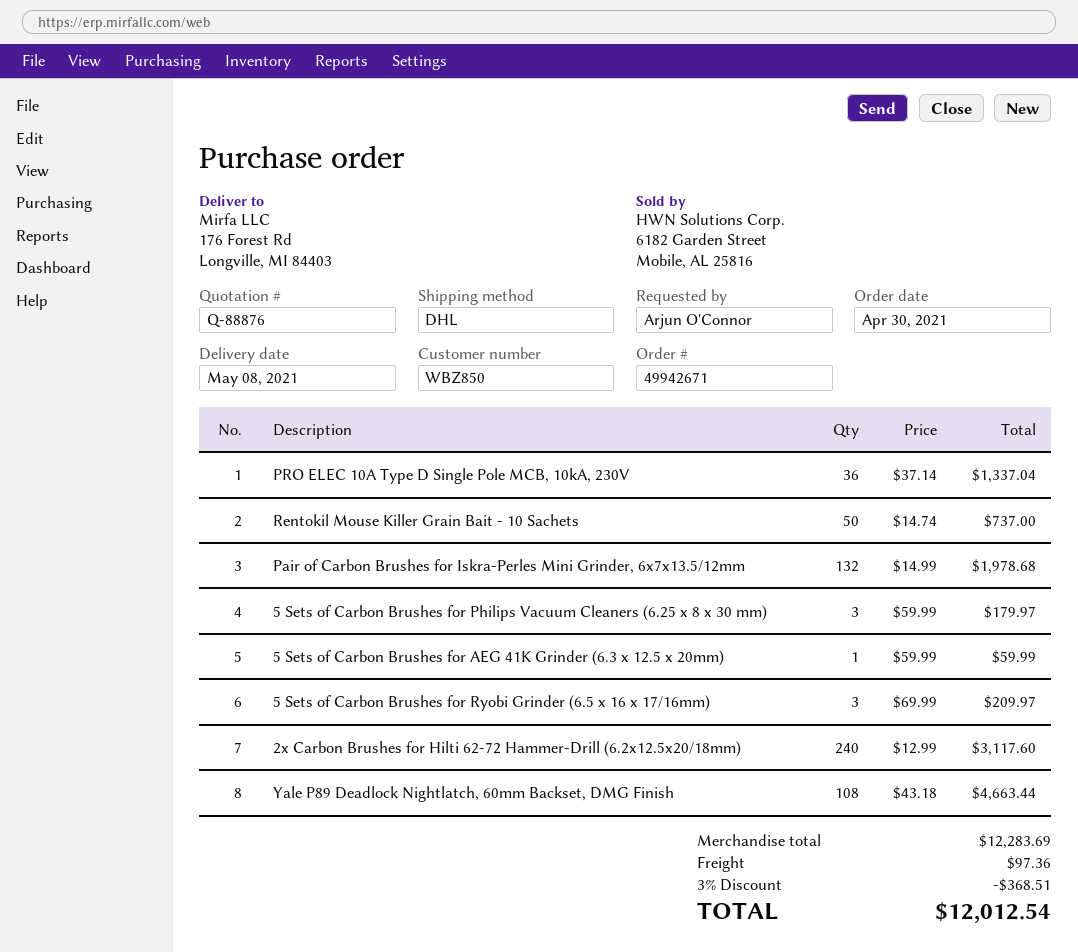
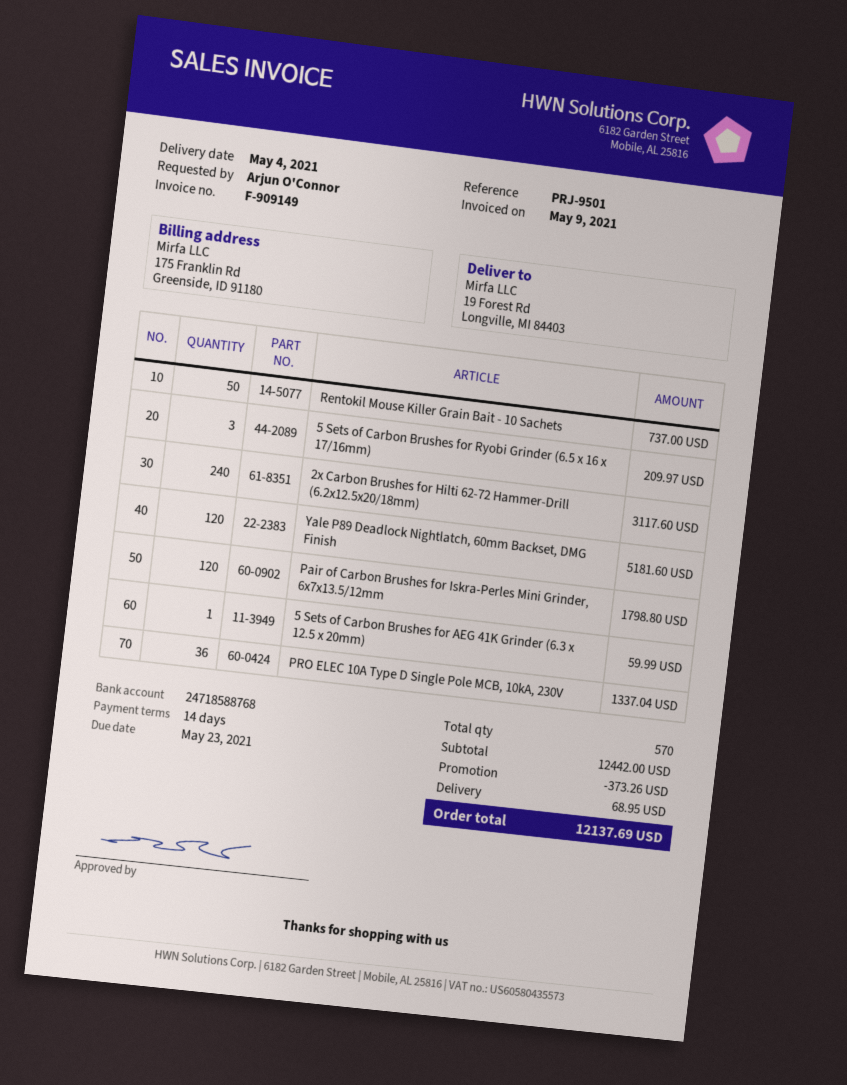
delivery date: 2021-05-08 -> 2021-05-04
ship to: 176 Forest Rd, Longville, MI 84403 -> 19 Forest Rd, Longville, MI 84403
Pair of Carbon Brushes for Iskra-Perles Mini Grinder, 6x7x13.5/12mm: 132 for 1978.68 -> 120 for 1798.80
5 Sets of Carbon Brushes for Philips Vacuum Cleaners (6.25 x 8 x 30 mm): 3 for 179.97 -> none
Yale P89 Deadlock Nightlatch, 60mm Backset, DMG Finish: 108 for 4663.44 -> 120 for 5181.60
subtotal: 12283.69 -> 12442.00
discount: 368.51 -> 373.26
shipping: 97.36 -> 68.95
total: 12012.54 -> 12137.69

